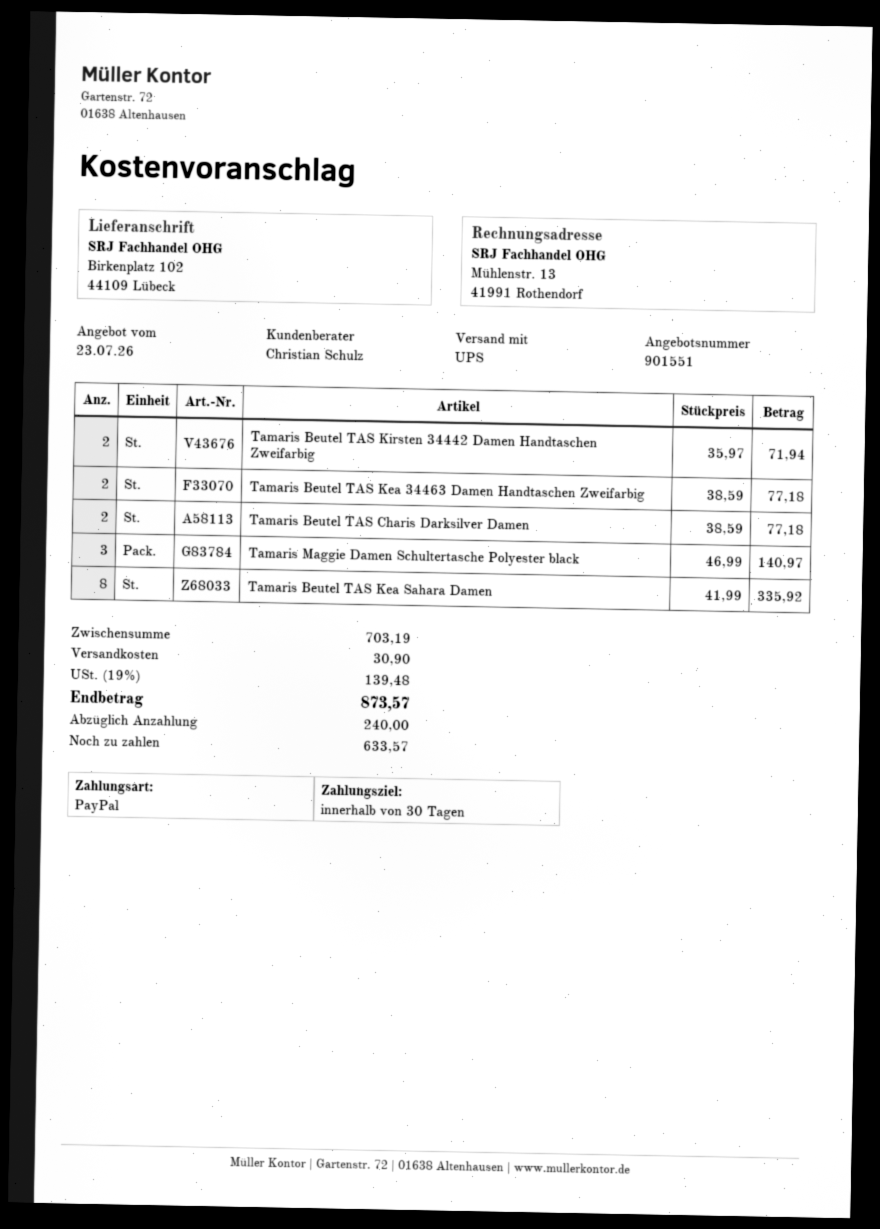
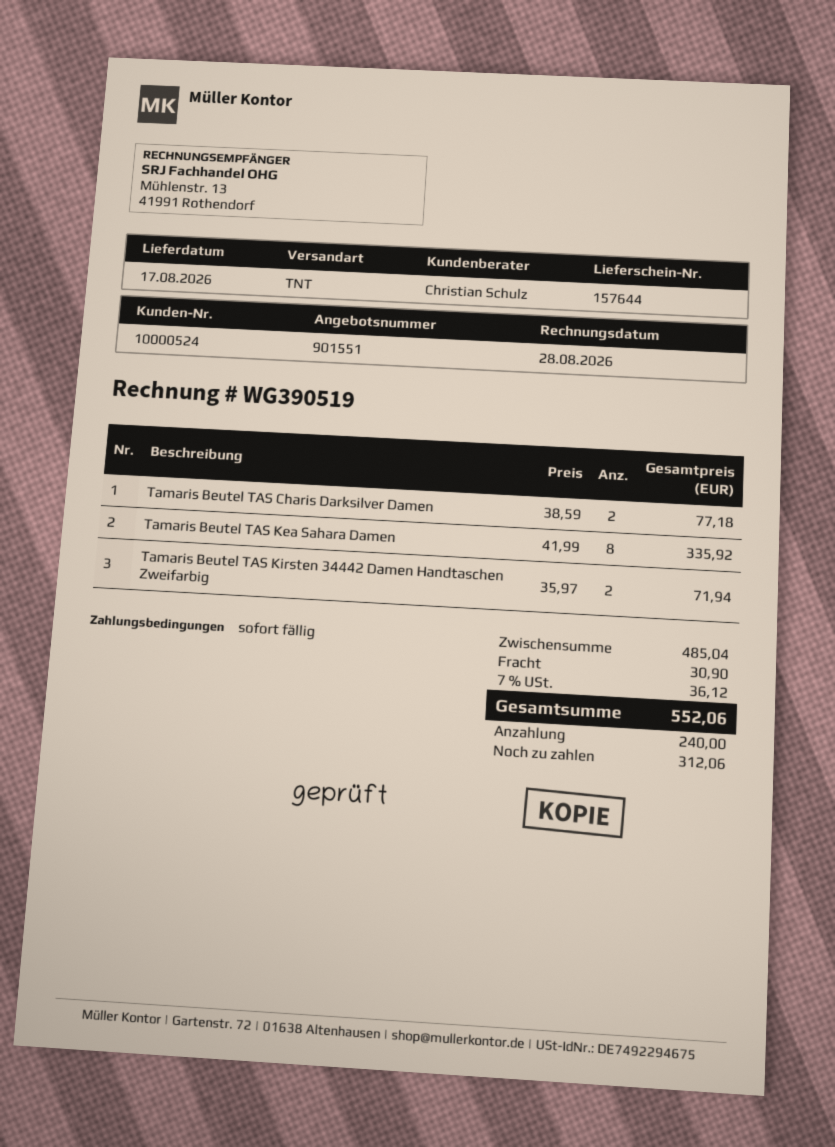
payment terms: 30 days -> on receipt
shipping method: UPS -> TNT
Tamaris Beutel TAS Kea 34463 Damen Handtaschen Zweifarbig: 2 x 38.59 = 77.18 -> none
Tamaris Maggie Damen Schultertasche Polyester black: 3 x 46.99 = 140.97 -> none
subtotal: 703.19 -> 485.04
tax: 19% = 139.48 -> 7% = 36.12
total: 873.57 -> 552.06
balance: 633.57 -> 312.06

